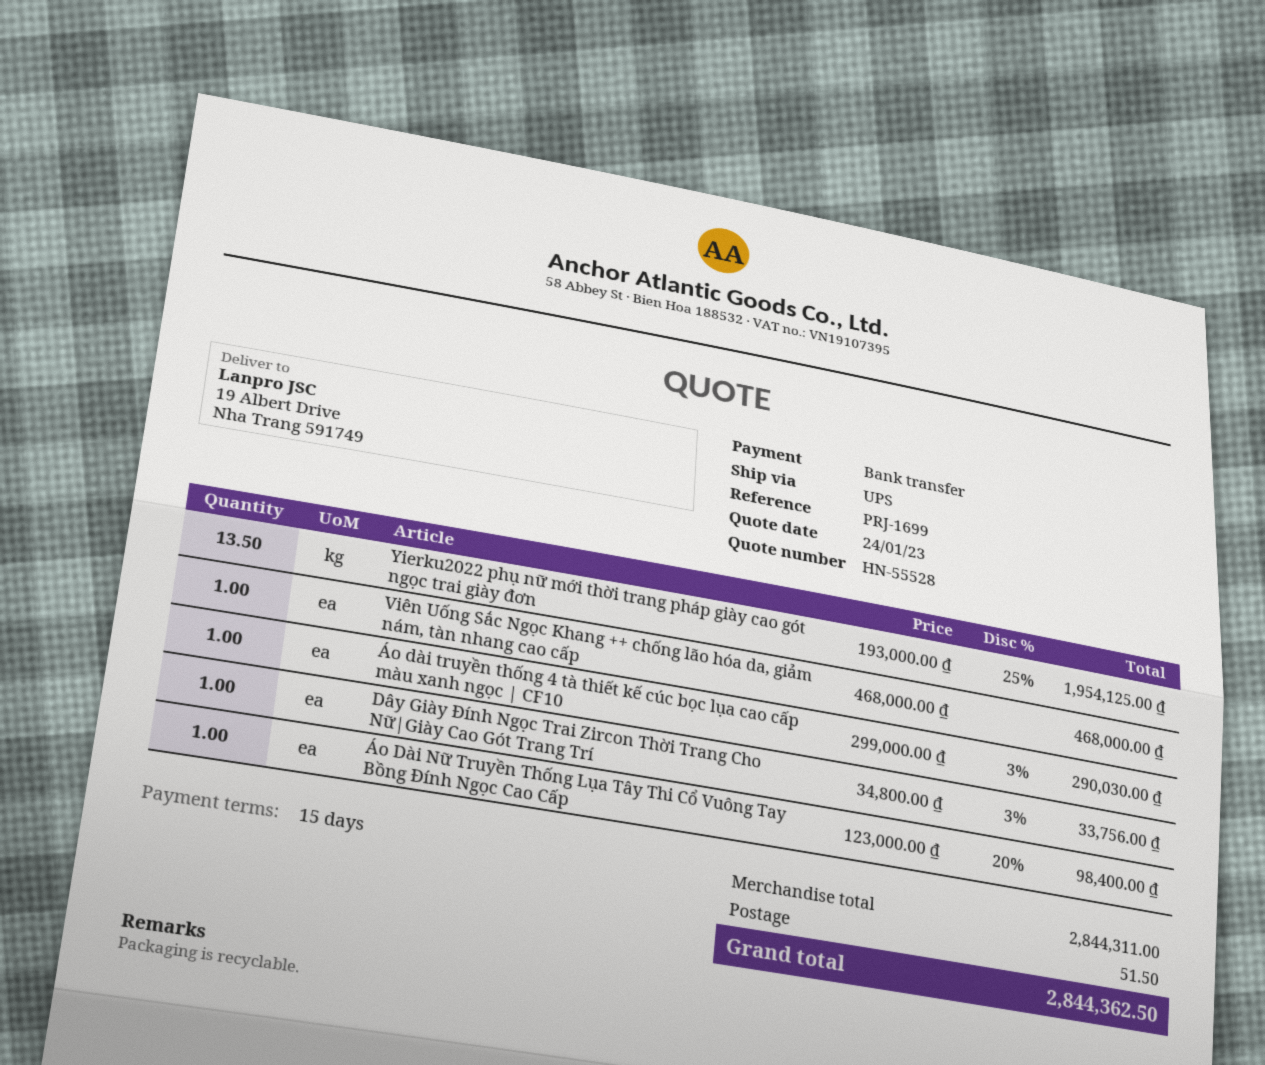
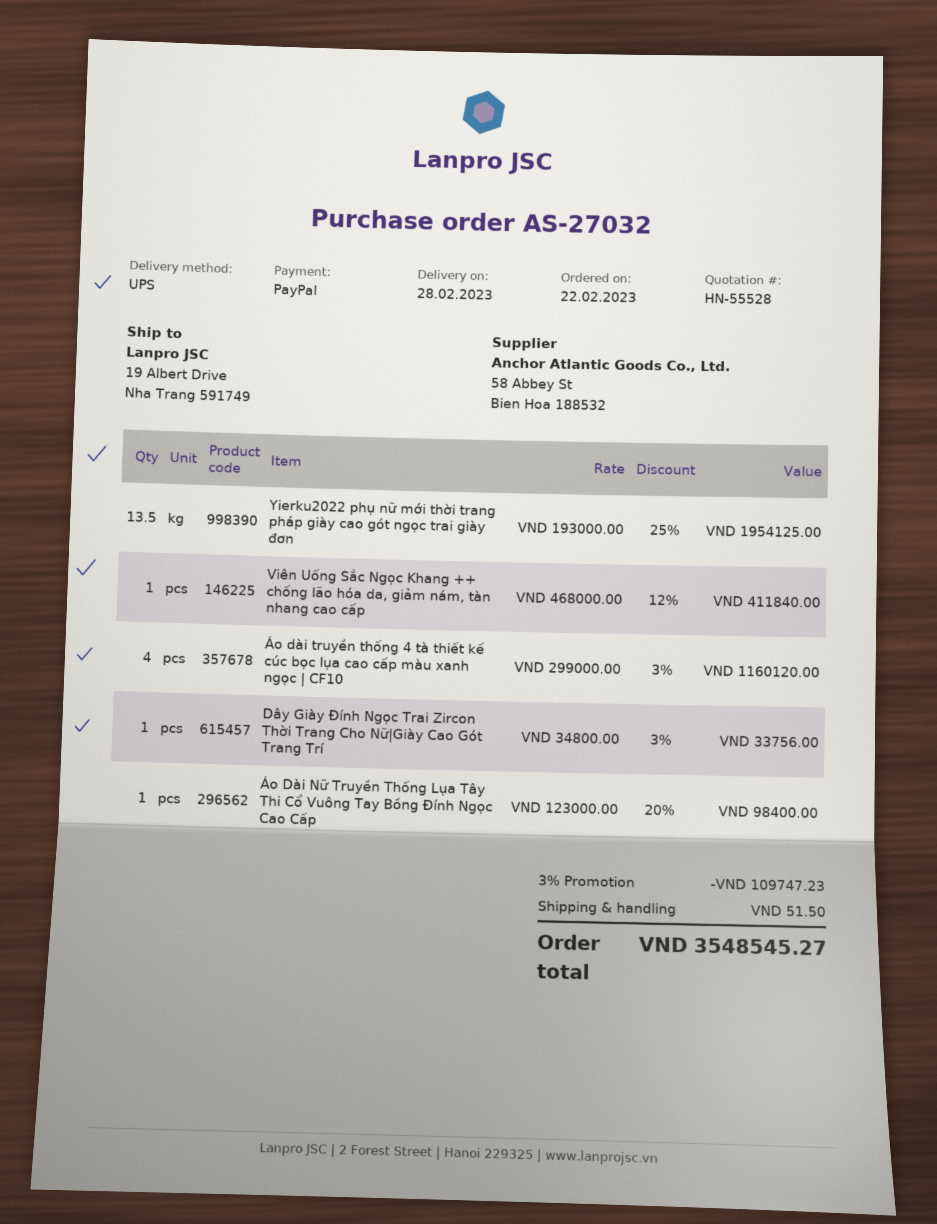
payment method: bank transfer -> PayPal
Viên Uống Sắc Ngọc Khang ++ chống lão hóa da, giảm nám, tàn nhang cao cấp: 1 x 468000.00 = 468000.00 -> 1 x 468000.00 - 12% = 411840.00
Áo dài truyền thống 4 tà thiết kế cúc bọc lụa cao cấp màu xanh ngọc | CF10: 1 x 299000.00 - 3% = 290030.00 -> 4 x 299000.00 - 3% = 1160120.00
discount: none -> 3% = 109747.23
total: 2844362.50 -> 3548545.27

